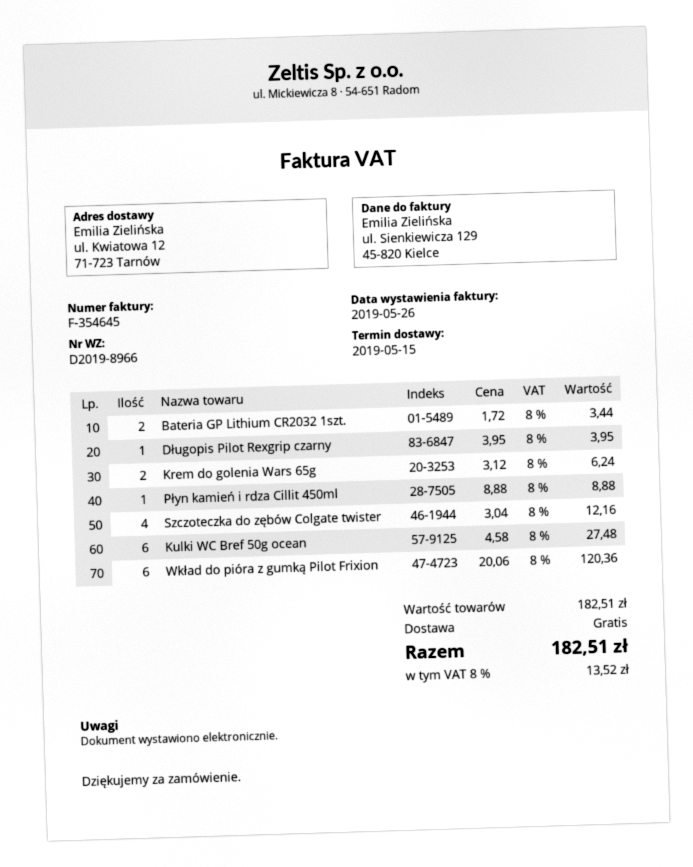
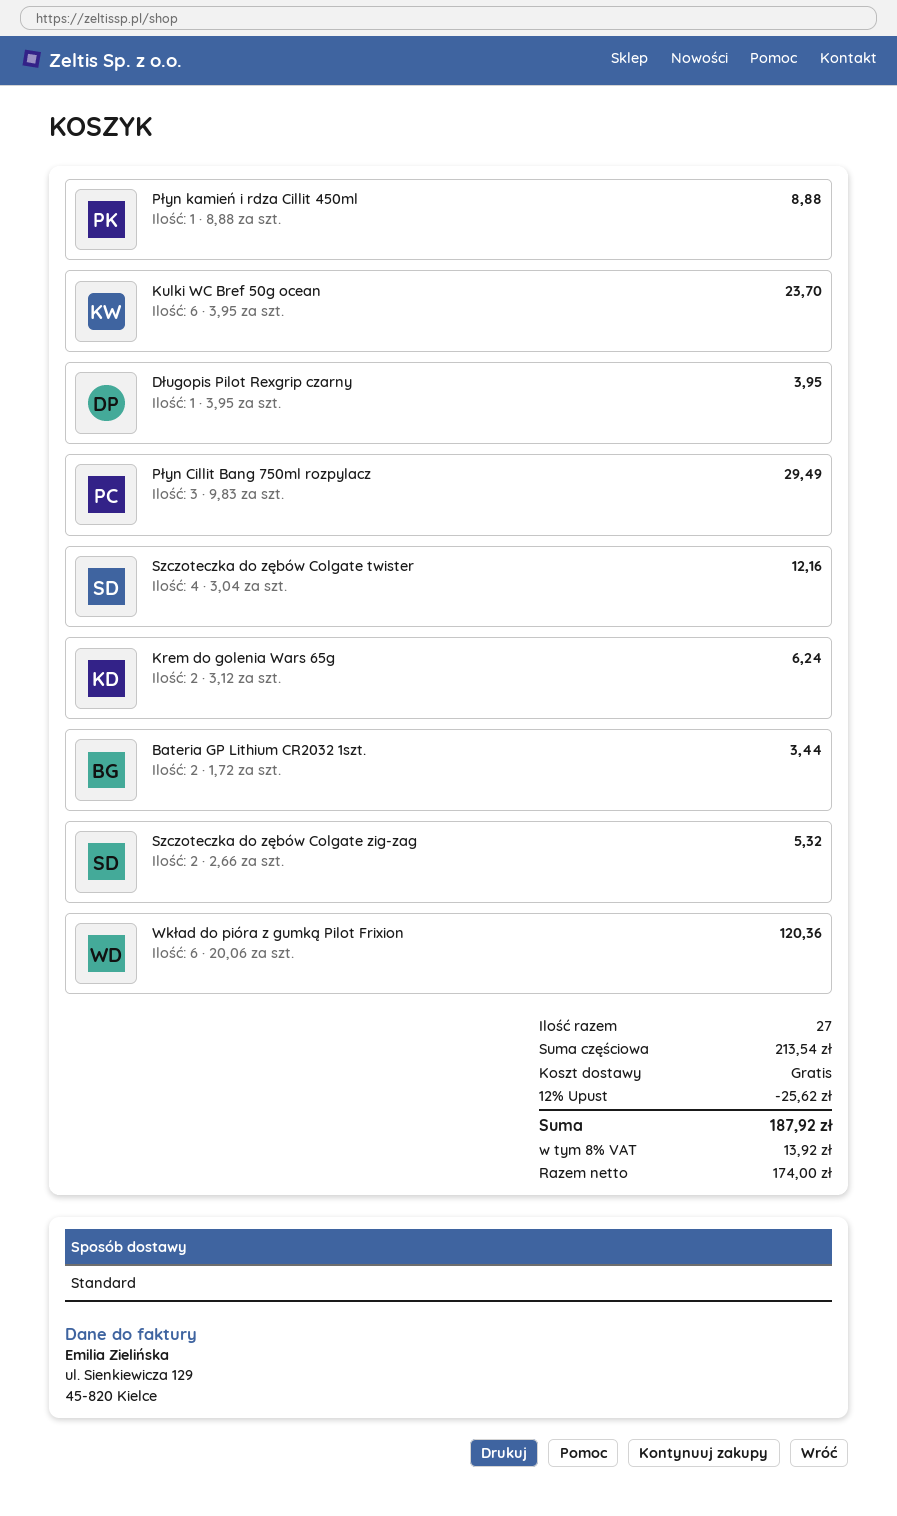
Kulki WC Bref 50g ocean: 6 x 4.58 = 27.48 -> 6 x 3.95 = 23.70
Płyn Cillit Bang 750ml rozpylacz: none -> 3 x 9.83 = 29.49
Szczoteczka do zębów Colgate zig-zag: none -> 2 x 2.66 = 5.32
subtotal: 182.51 -> 213.54
discount: none -> 12% = 25.62
tax: 8% = 13.52 -> 8% = 13.92
total: 182.51 -> 187.92

